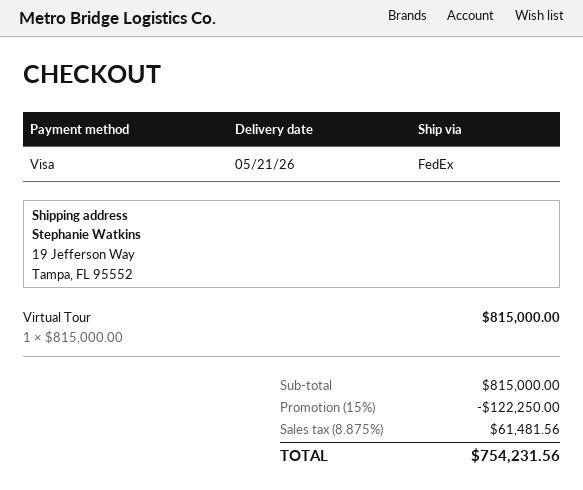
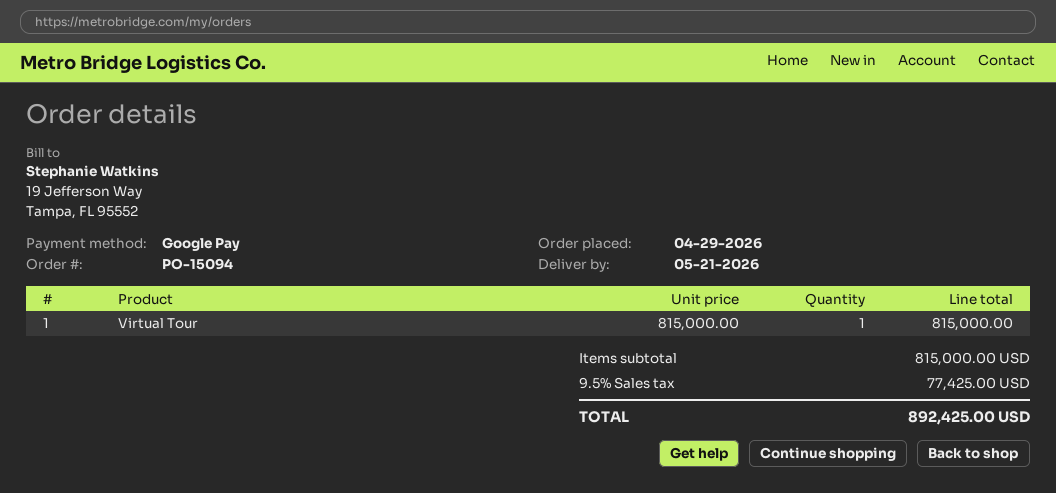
payment method: Visa -> Google Pay
discount: 15% = 122250.00 -> none
tax: 8.875% = 61481.56 -> 9.5% = 77425.00
total: 754231.56 -> 892425.00

